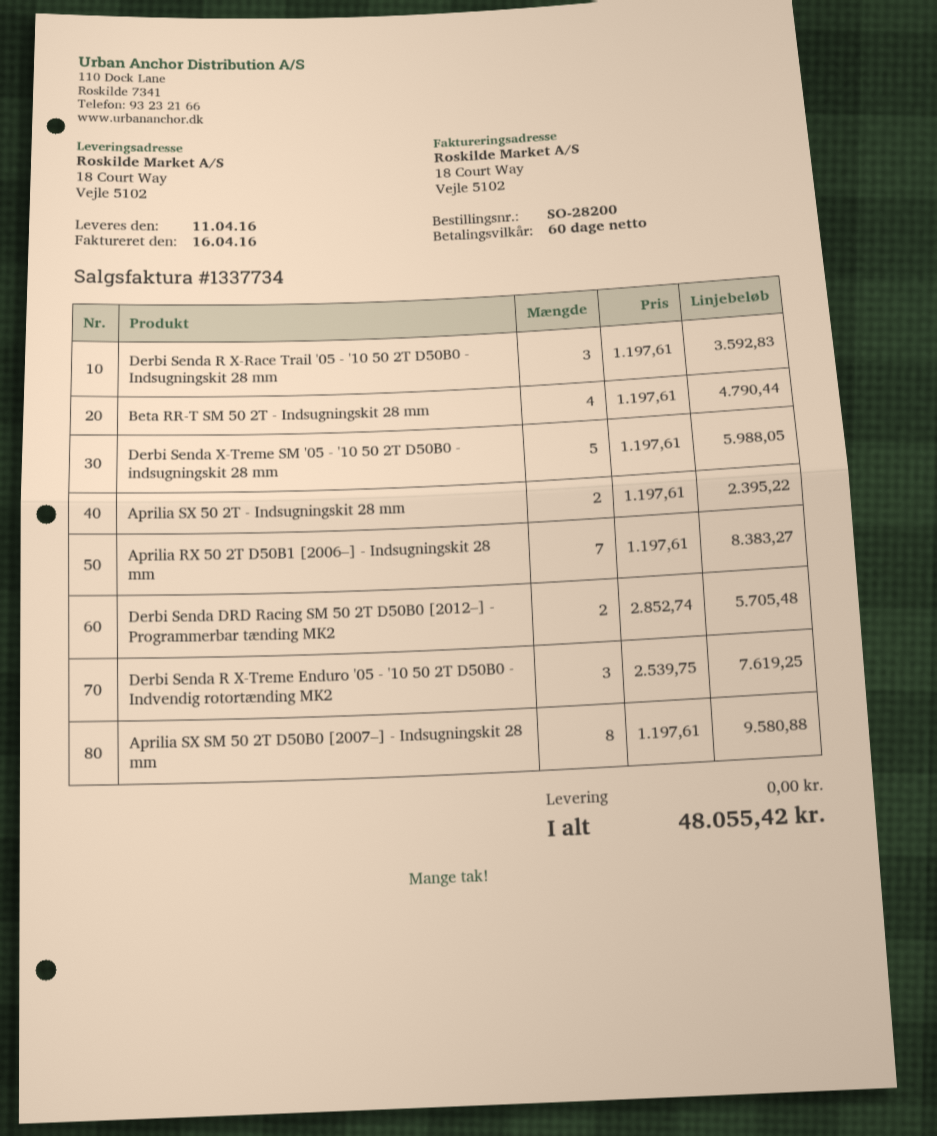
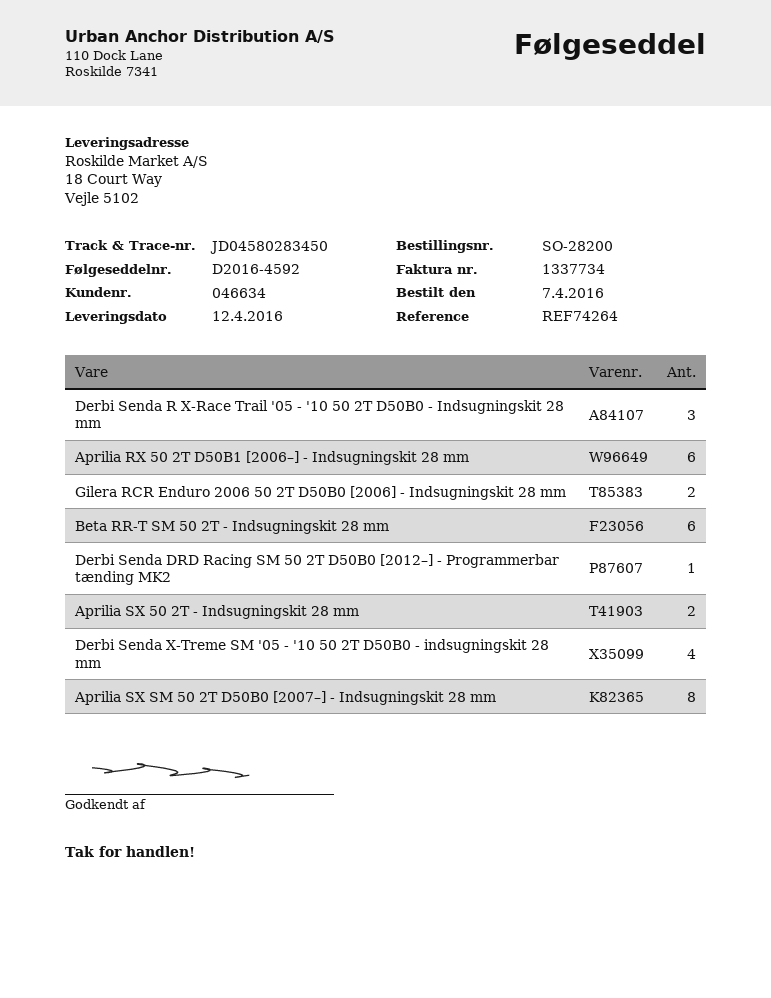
delivery date: 2016-04-11 -> 2016-04-12
Beta RR-T SM 50 2T - Indsugningskit 28 mm: 4 -> 6
Derbi Senda X-Treme SM '05 - '10 50 2T D50B0 - indsugningskit 28 mm: 5 -> 4
Aprilia RX 50 2T D50B1 [2006–] - Indsugningskit 28 mm: 7 -> 6
Derbi Senda DRD Racing SM 50 2T D50B0 [2012–] - Programmerbar tænding MK2: 2 -> 1
Derbi Senda R X-Treme Enduro '05 - '10 50 2T D50B0 - Indvendig rotortænding MK2: 3 -> none
Gilera RCR Enduro 2006 50 2T D50B0 [2006] - Indsugningskit 28 mm: none -> 2

